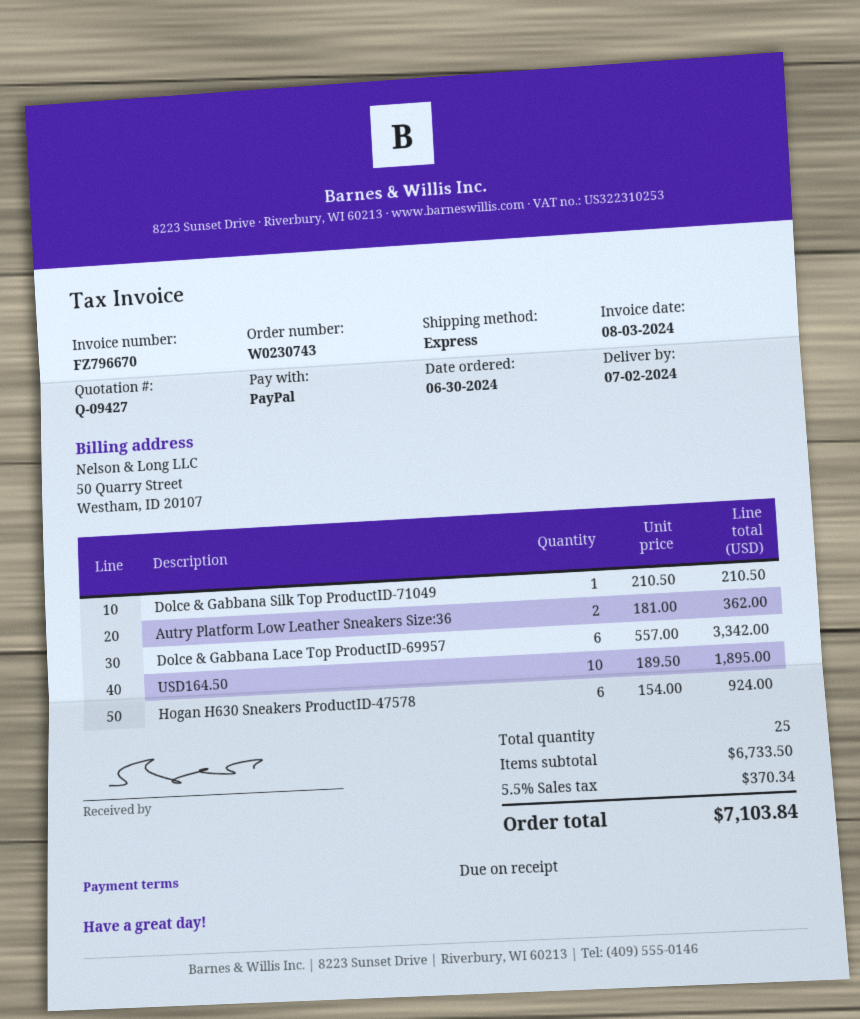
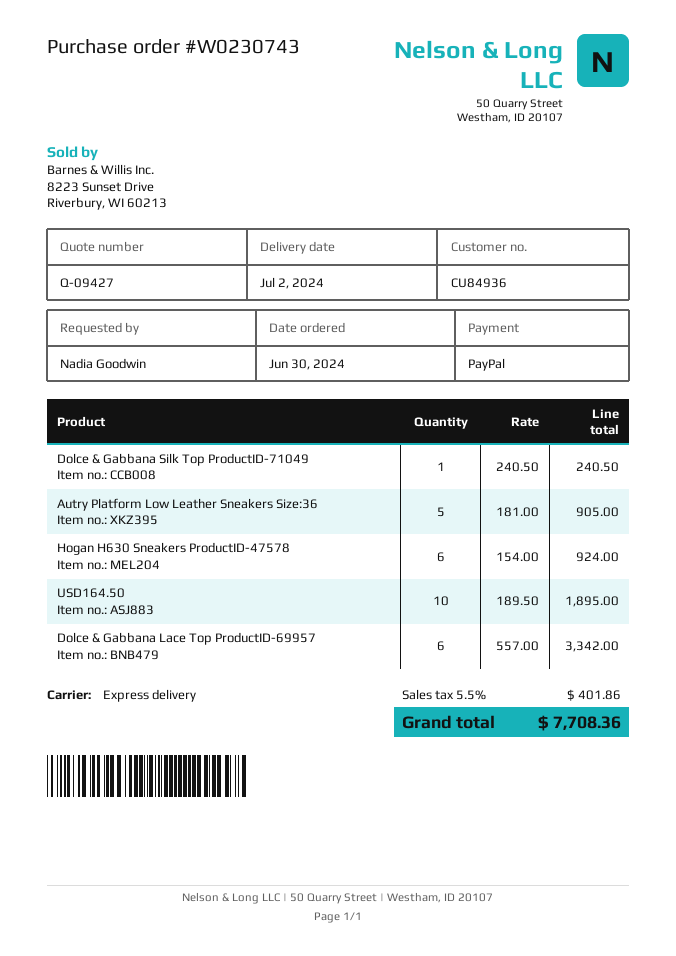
Dolce & Gabbana Silk Top ProductID-71049: 1 x 210.50 = 210.50 -> 1 x 240.50 = 240.50
Autry Platform Low Leather Sneakers Size:36: 2 x 181.00 = 362.00 -> 5 x 181.00 = 905.00
tax: 5.5% = 370.34 -> 5.5% = 401.86
total: 7103.84 -> 7708.36

